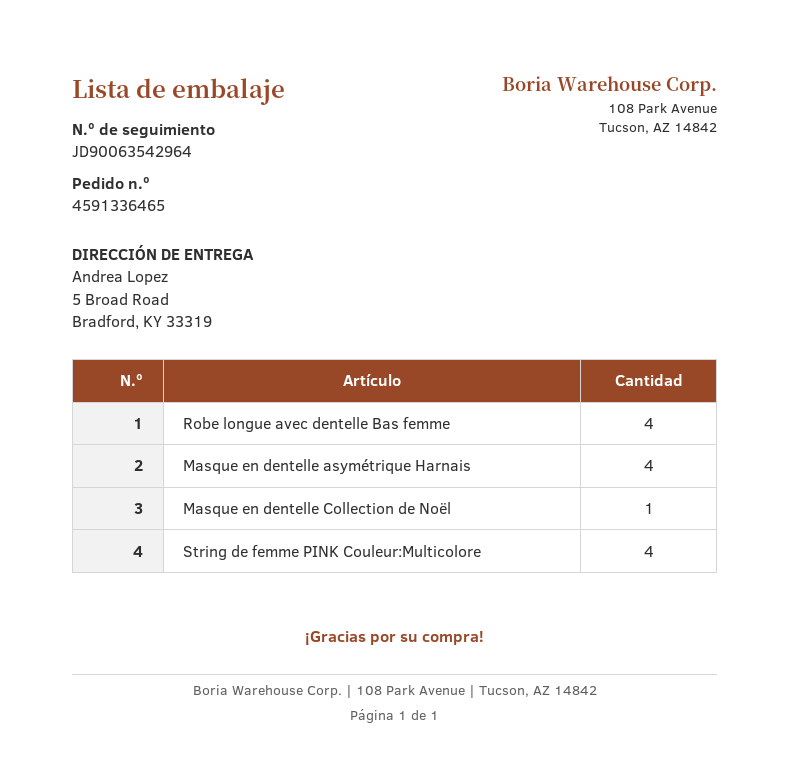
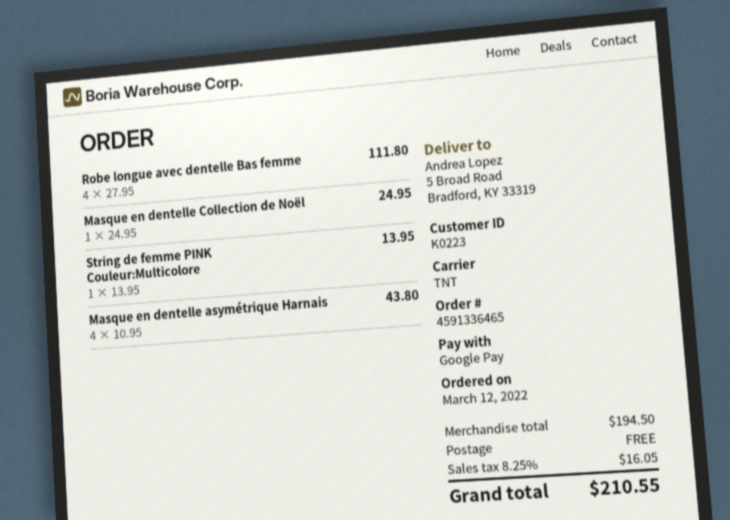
String de femme PINK Couleur:Multicolore: 4 -> 1

